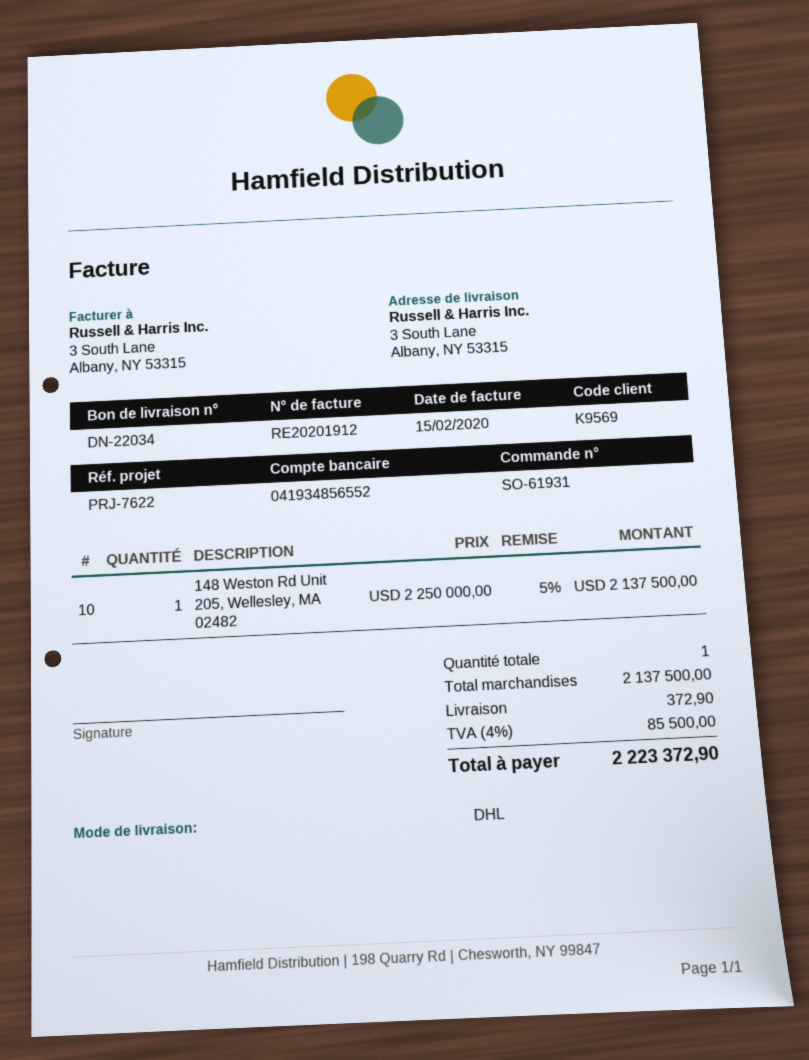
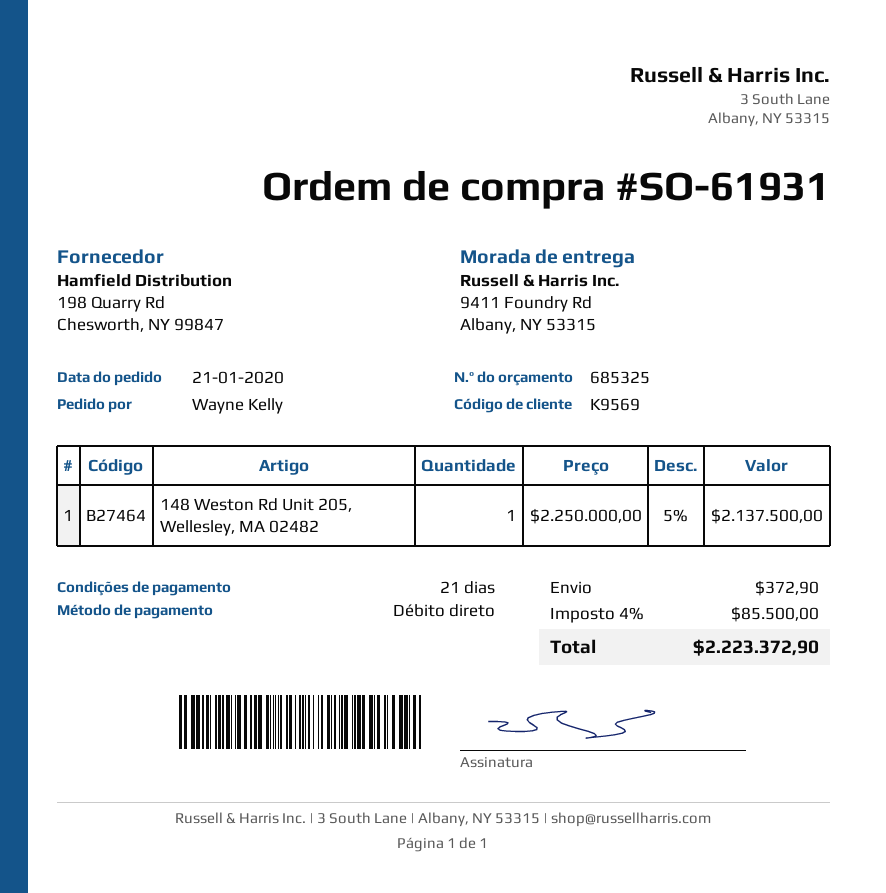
ship to: 3 South Lane, Albany, NY 53315 -> 9411 Foundry Rd, Albany, NY 53315

